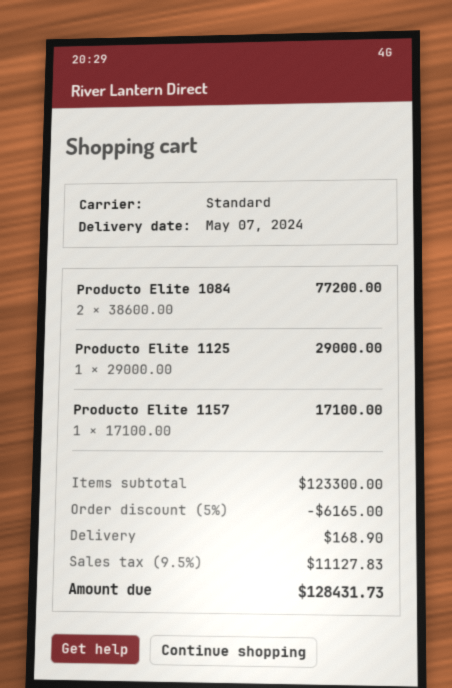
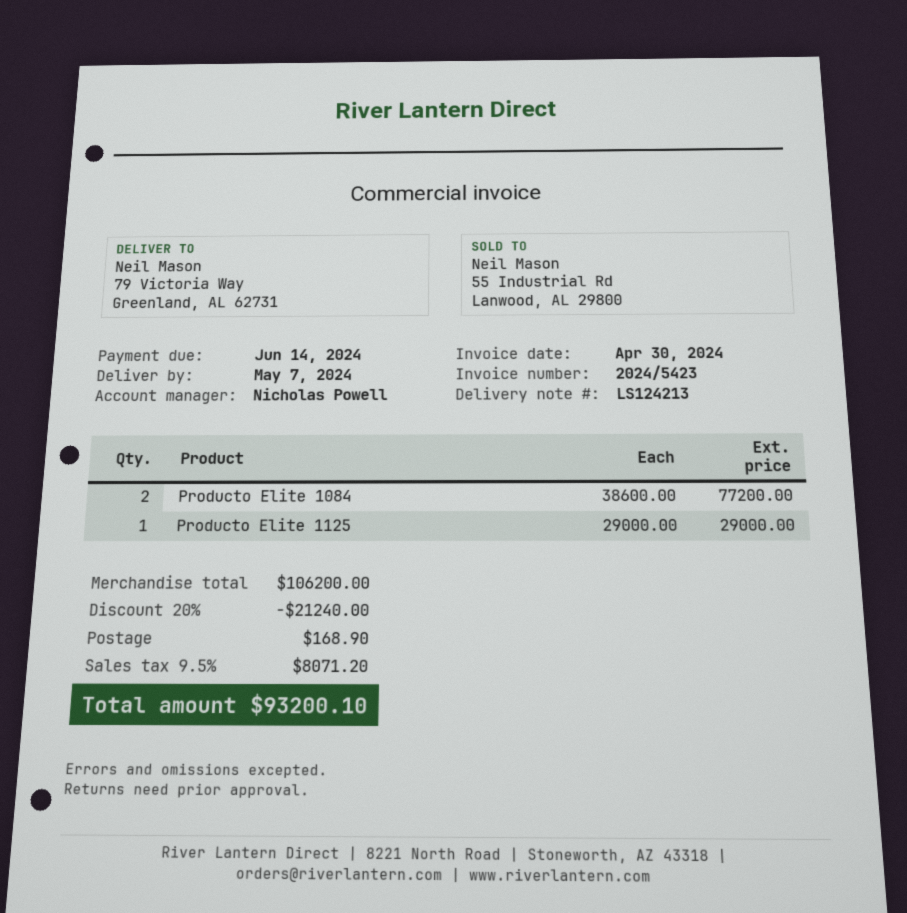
Producto Elite 1157: 1 x 17100.00 = 17100.00 -> none
subtotal: 123300.00 -> 106200.00
discount: 5% = 6165.00 -> 20% = 21240.00
tax: 9.5% = 11127.83 -> 9.5% = 8071.20
total: 128431.73 -> 93200.10

